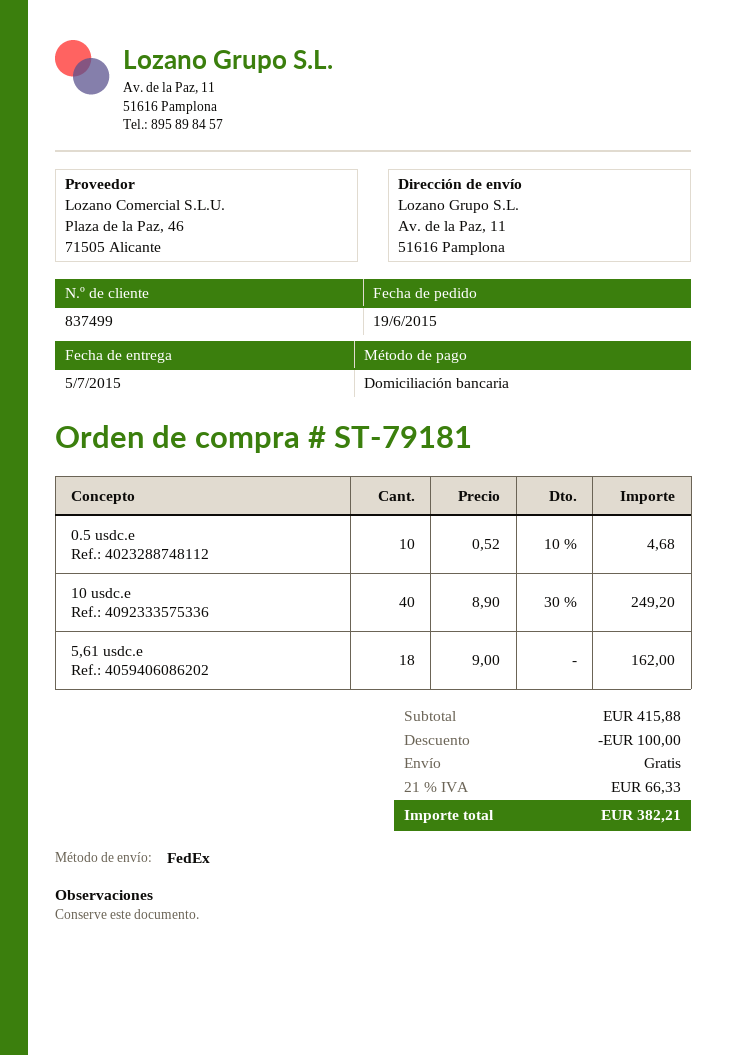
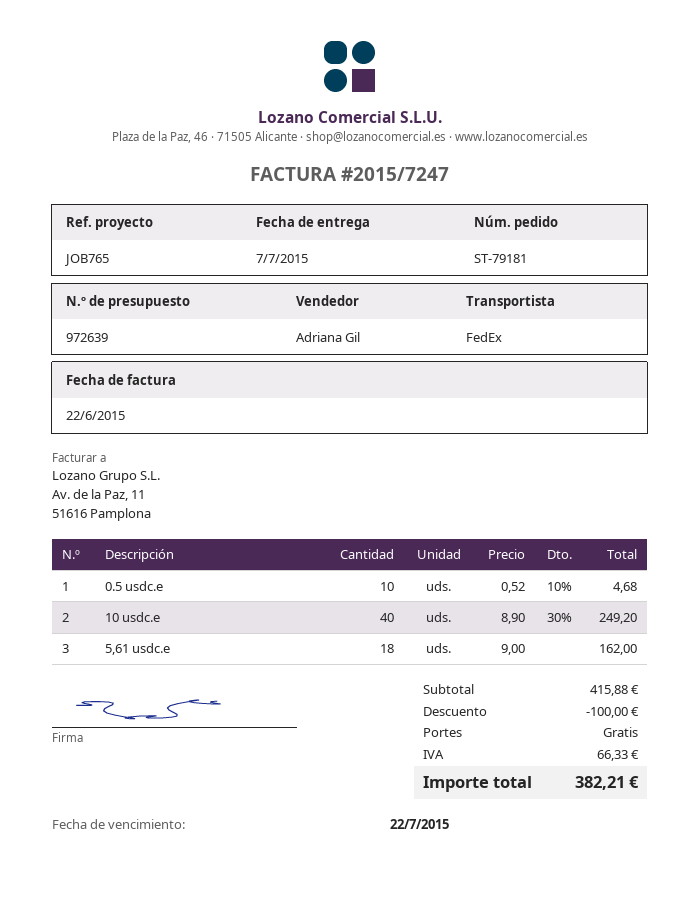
delivery date: 2015-07-05 -> 2015-07-07

